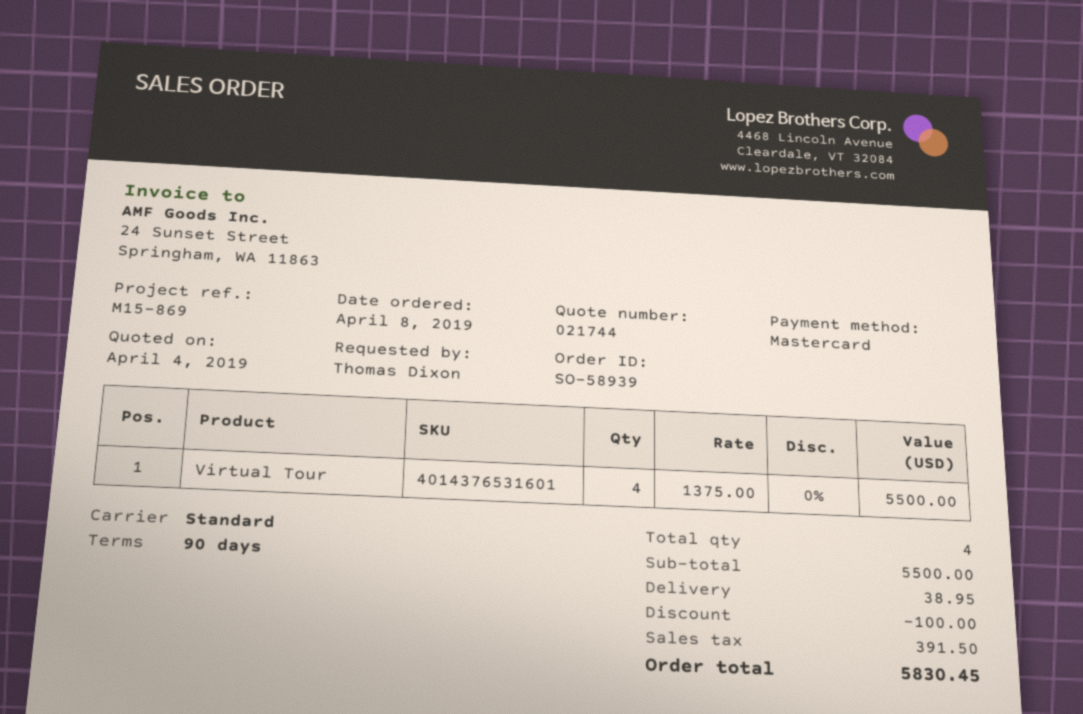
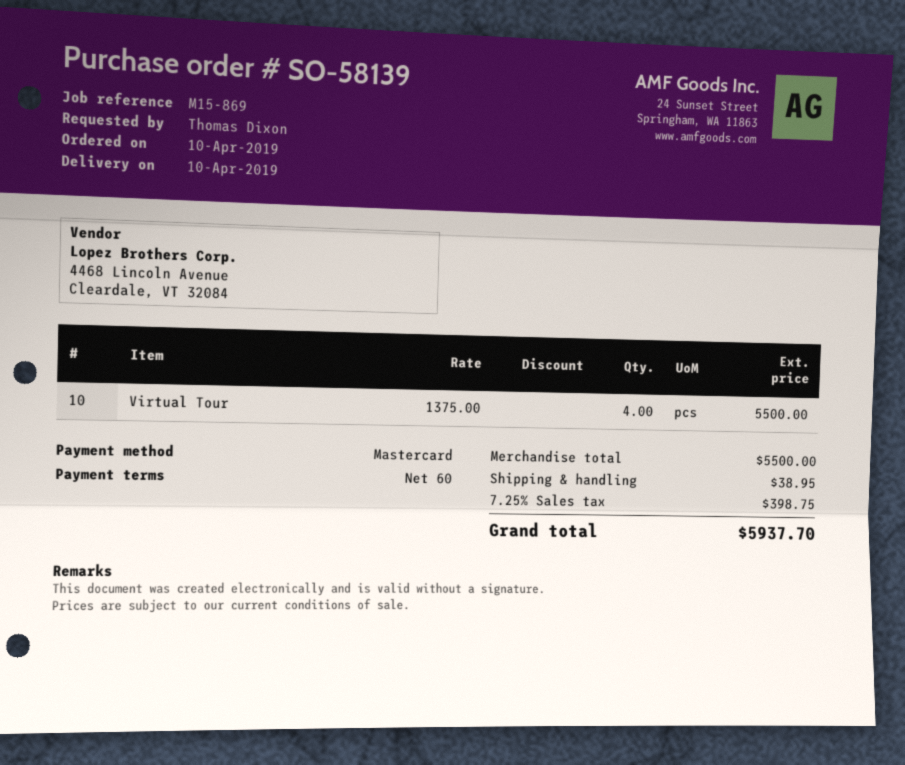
order number: SO-58939 -> SO-58139
order date: 2019-04-08 -> 2019-04-10
payment terms: 90 days -> 60 days
discount: 100.00 -> none
tax: 391.50 -> 398.75
total: 5830.45 -> 5937.70

